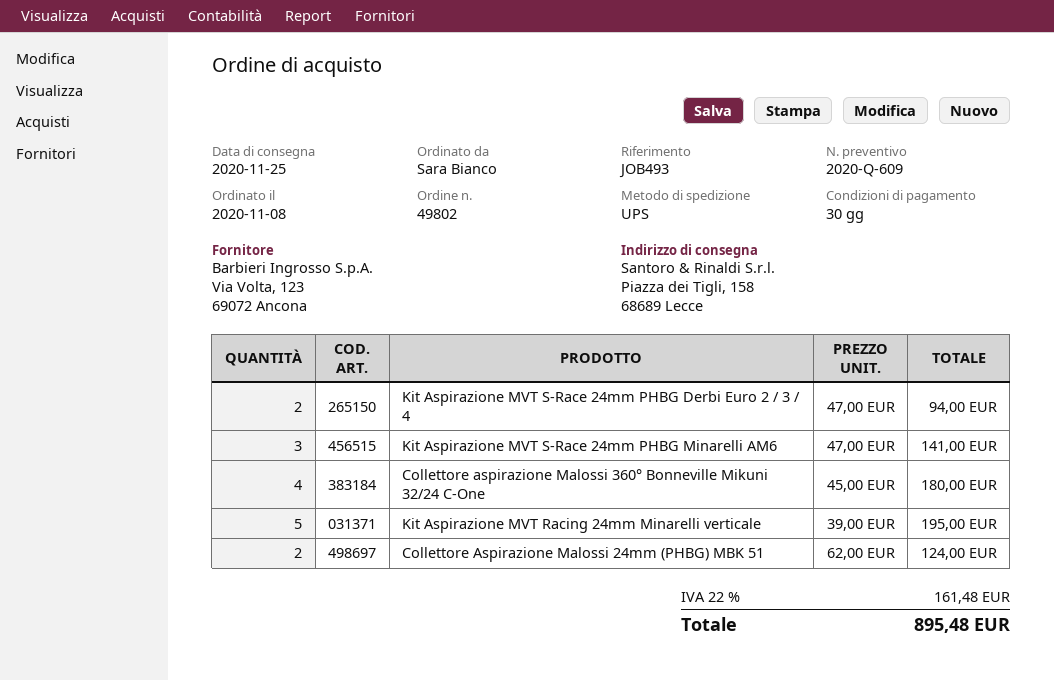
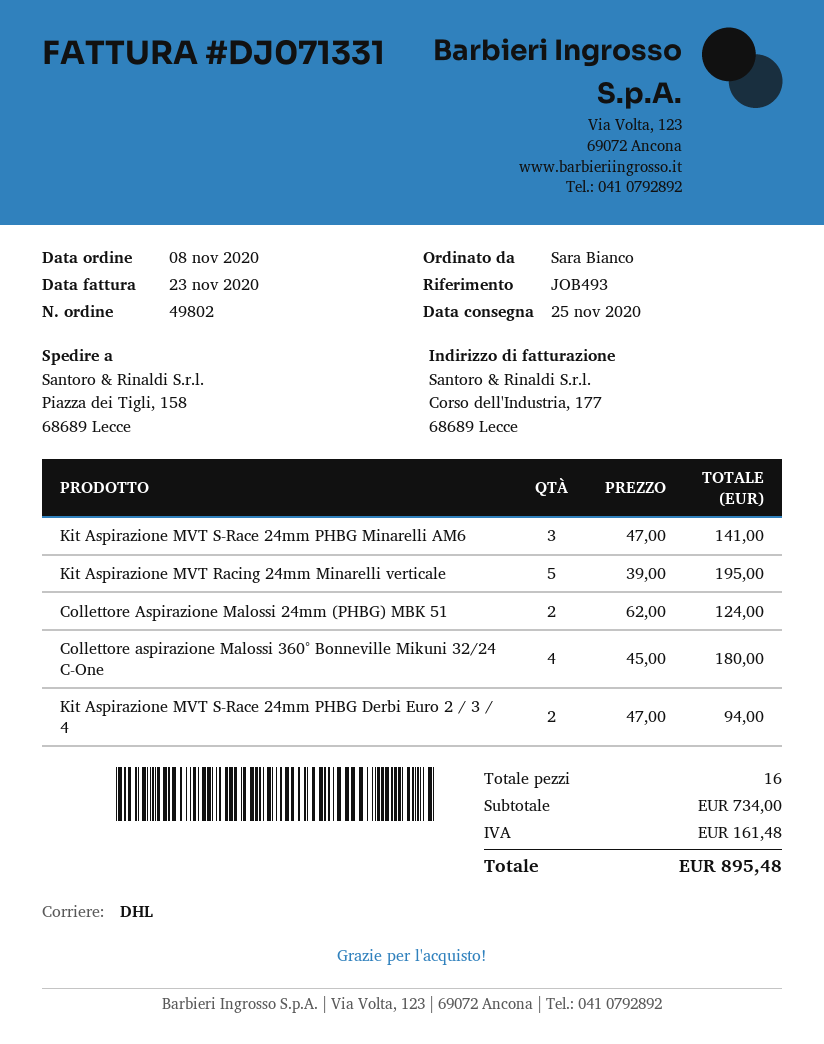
shipping method: UPS -> DHL

